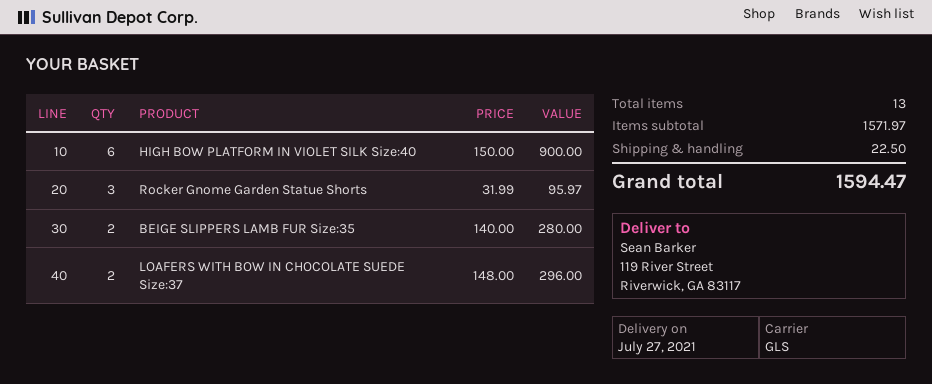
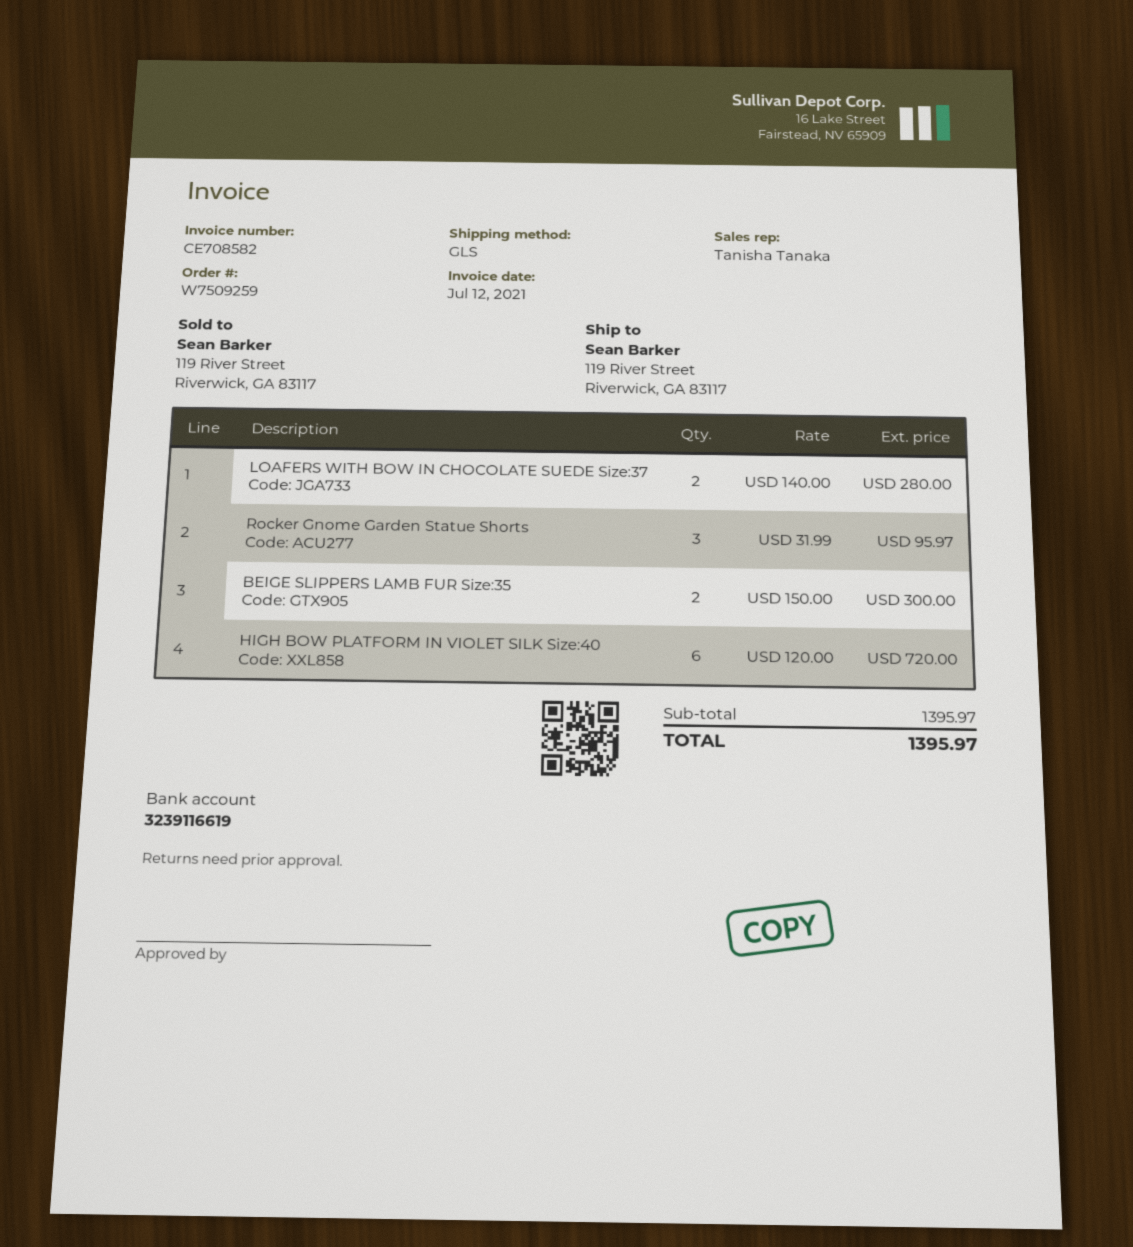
HIGH BOW PLATFORM IN VIOLET SILK Size:40: 6 x 150.00 = 900.00 -> 6 x 120.00 = 720.00
BEIGE SLIPPERS LAMB FUR Size:35: 2 x 140.00 = 280.00 -> 2 x 150.00 = 300.00
LOAFERS WITH BOW IN CHOCOLATE SUEDE Size:37: 2 x 148.00 = 296.00 -> 2 x 140.00 = 280.00
subtotal: 1571.97 -> 1395.97
shipping: 22.50 -> none
total: 1594.47 -> 1395.97

